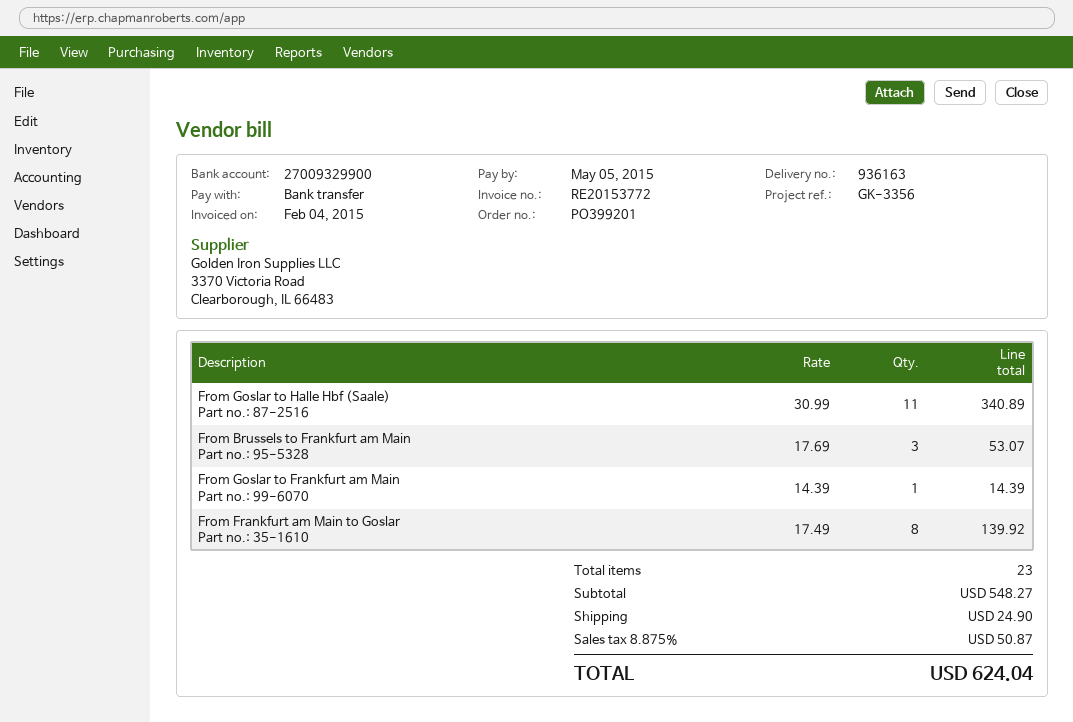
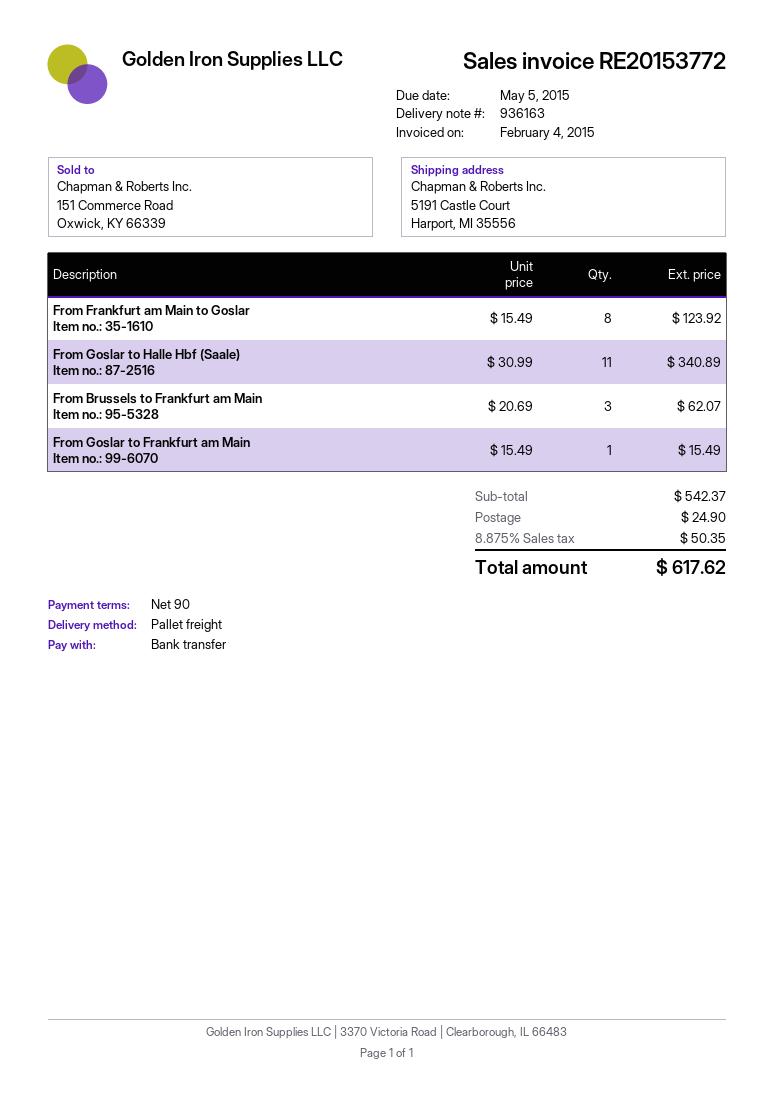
From Brussels to Frankfurt am Main: 3 x 17.69 = 53.07 -> 3 x 20.69 = 62.07
From Goslar to Frankfurt am Main: 1 x 14.39 = 14.39 -> 1 x 15.49 = 15.49
From Frankfurt am Main to Goslar: 8 x 17.49 = 139.92 -> 8 x 15.49 = 123.92
subtotal: 548.27 -> 542.37
tax: 8.875% = 50.87 -> 8.875% = 50.35
total: 624.04 -> 617.62

